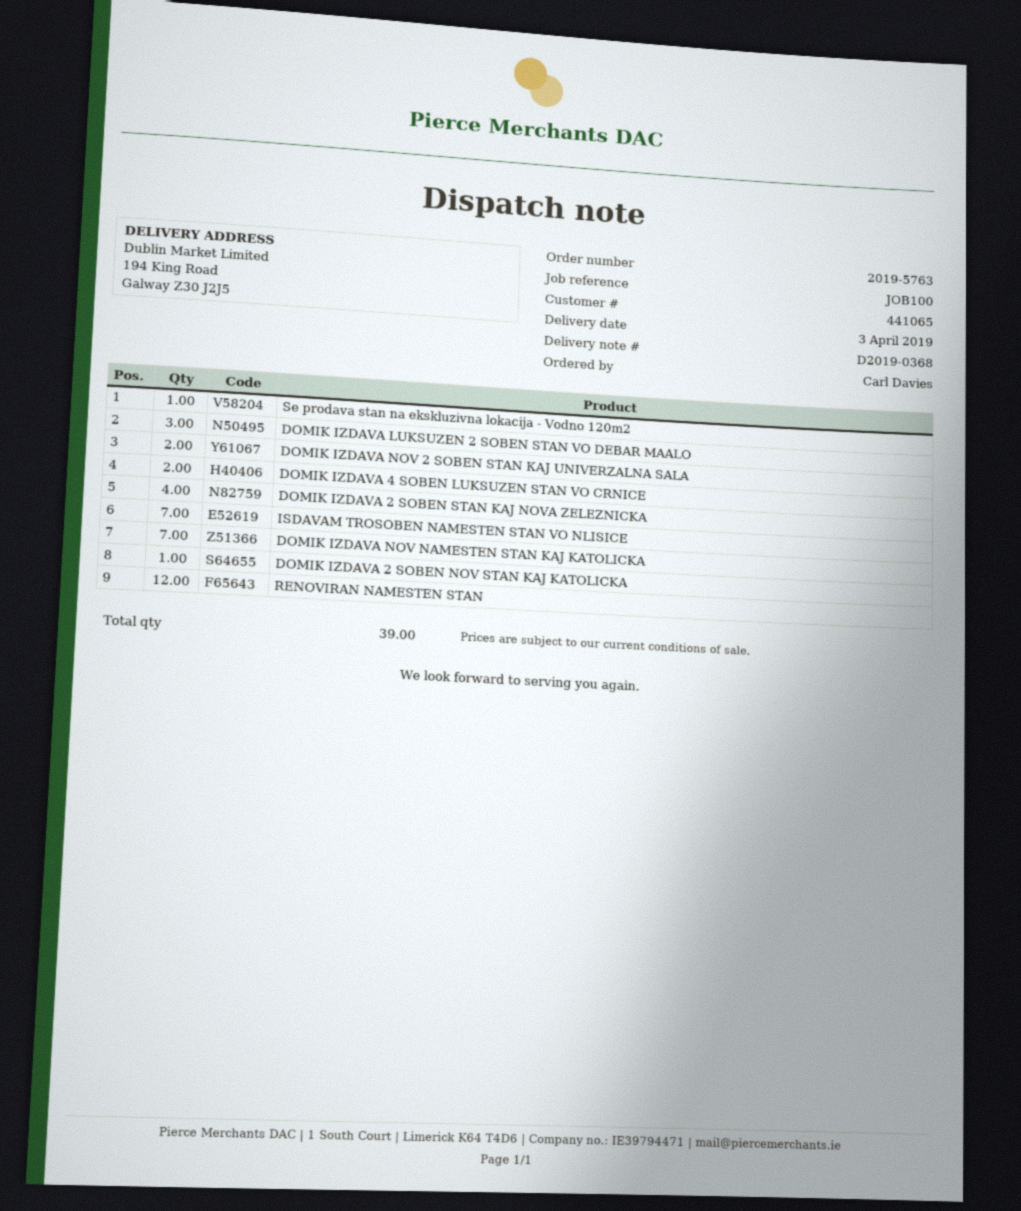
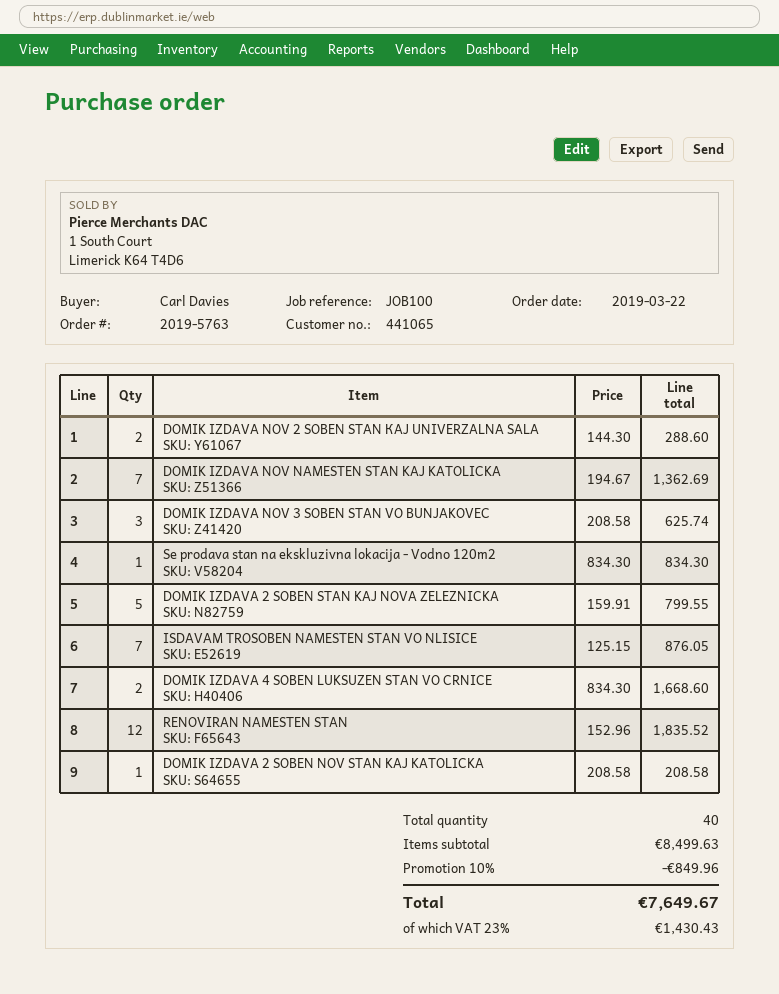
DOMIK IZDAVA LUKSUZEN 2 SOBEN STAN VO DEBAR MAALO: 3 -> none
DOMIK IZDAVA 2 SOBEN STAN KAJ NOVA ZELEZNICKA: 4 -> 5
DOMIK IZDAVA NOV 3 SOBEN STAN VO BUNJAKOVEC: none -> 3
total quantity: 39 -> 40

